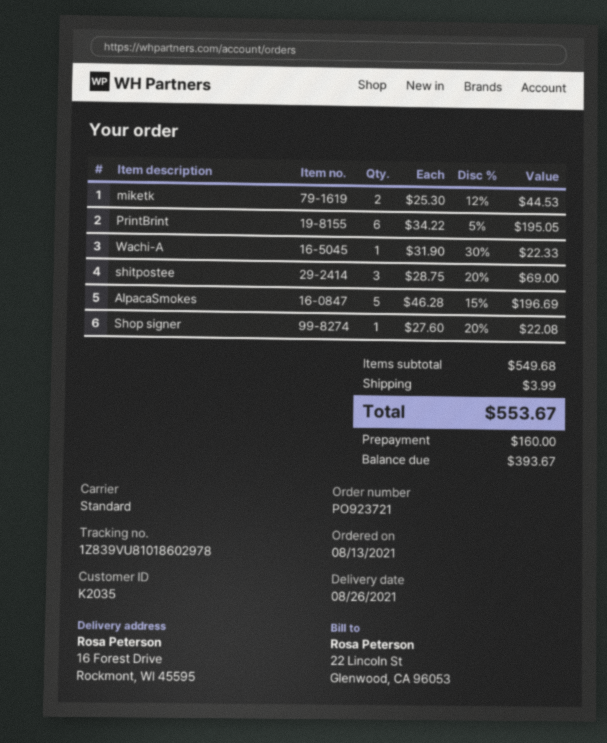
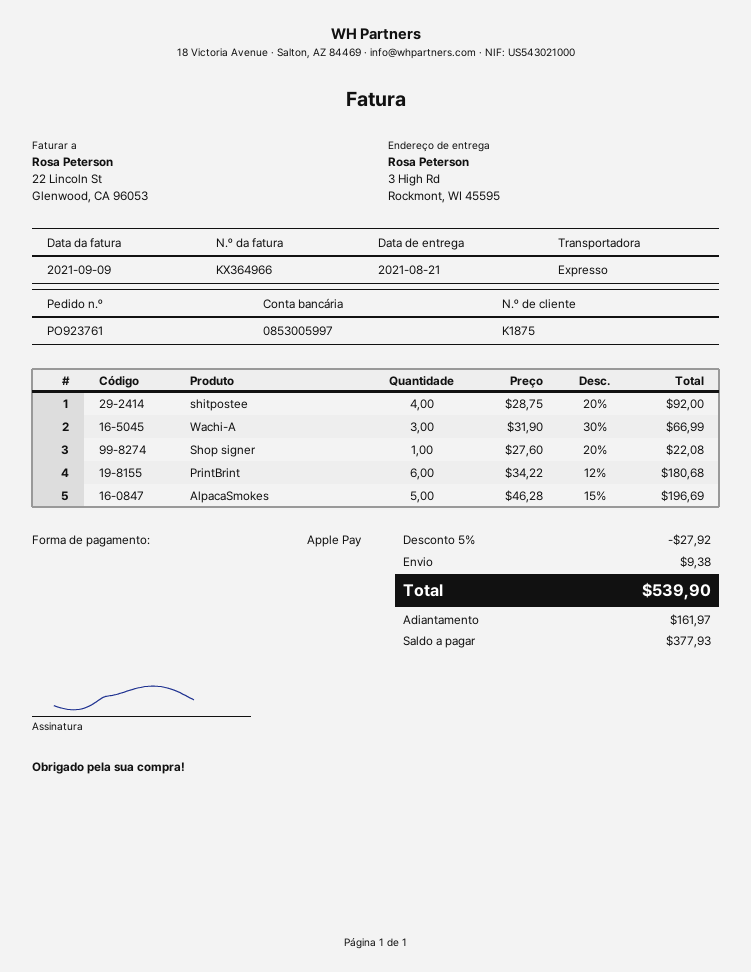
order number: PO923721 -> PO923761
delivery date: 2021-08-26 -> 2021-08-21
customer number: K2035 -> K1875
shipping method: standard -> express
ship to: 16 Forest Drive, Rockmont, WI 45595 -> 3 High Rd, Rockmont, WI 45595
miketk: 2 x 25.30 - 12% = 44.53 -> none
PrintBrint: 6 x 34.22 - 5% = 195.05 -> 6 x 34.22 - 12% = 180.68
Wachi-A: 1 x 31.90 - 30% = 22.33 -> 3 x 31.90 - 30% = 66.99
shitpostee: 3 x 28.75 - 20% = 69.00 -> 4 x 28.75 - 20% = 92.00
discount: none -> 5% = 27.92
shipping: 3.99 -> 9.38
total: 553.67 -> 539.90
deposit: 160.00 -> 161.97
balance: 393.67 -> 377.93

